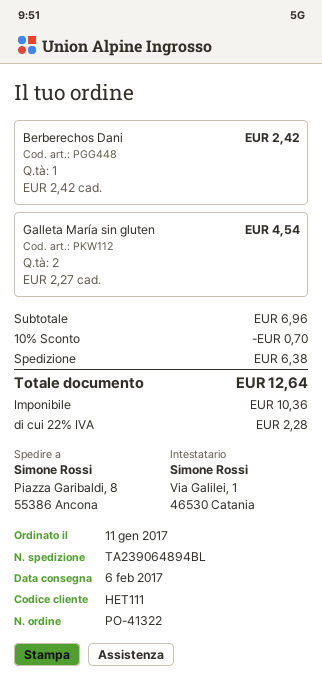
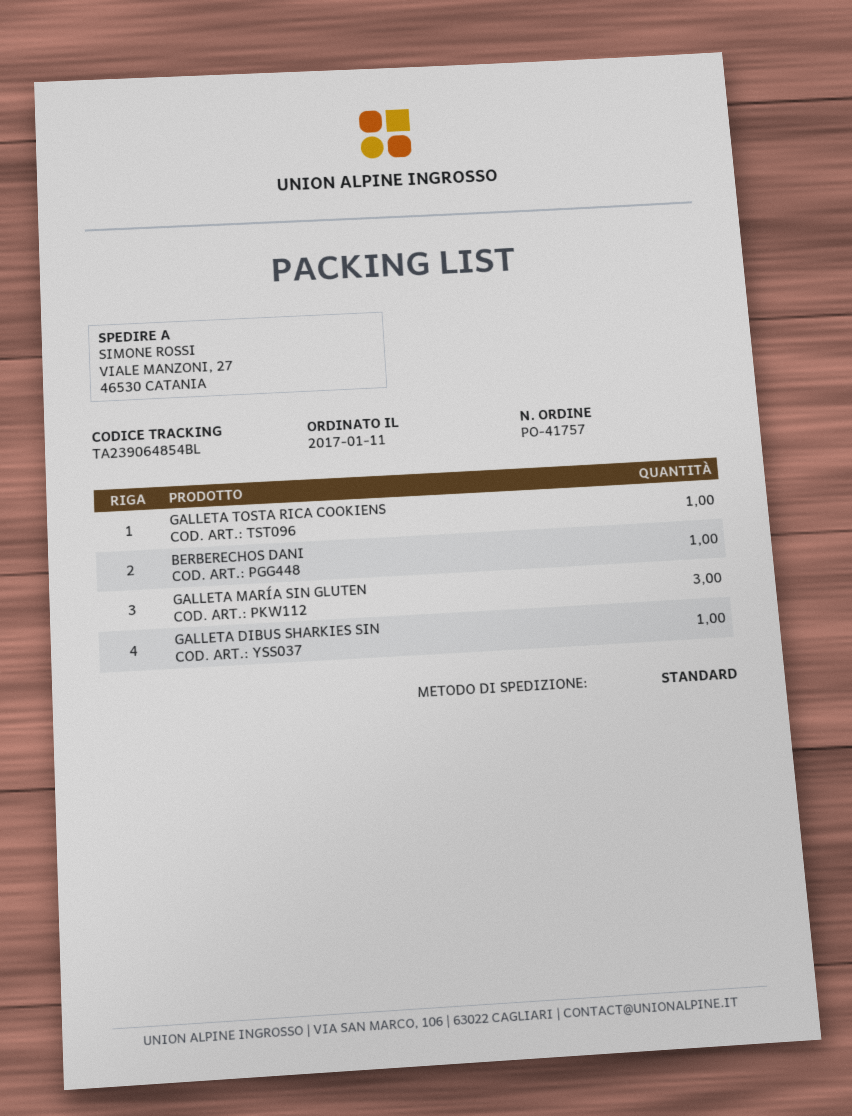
order number: PO-41322 -> PO-41757
tracking number: TA239064894BL -> TA239064854BL
ship to: Piazza Garibaldi, 8, 55386 Ancona -> VIALE MANZONI, 27, 46530 CATANIA
Galleta María sin gluten: 2 -> 3
GALLETA TOSTA RICA COOKIENS: none -> 1
GALLETA DIBUS SHARKIES SIN: none -> 1

